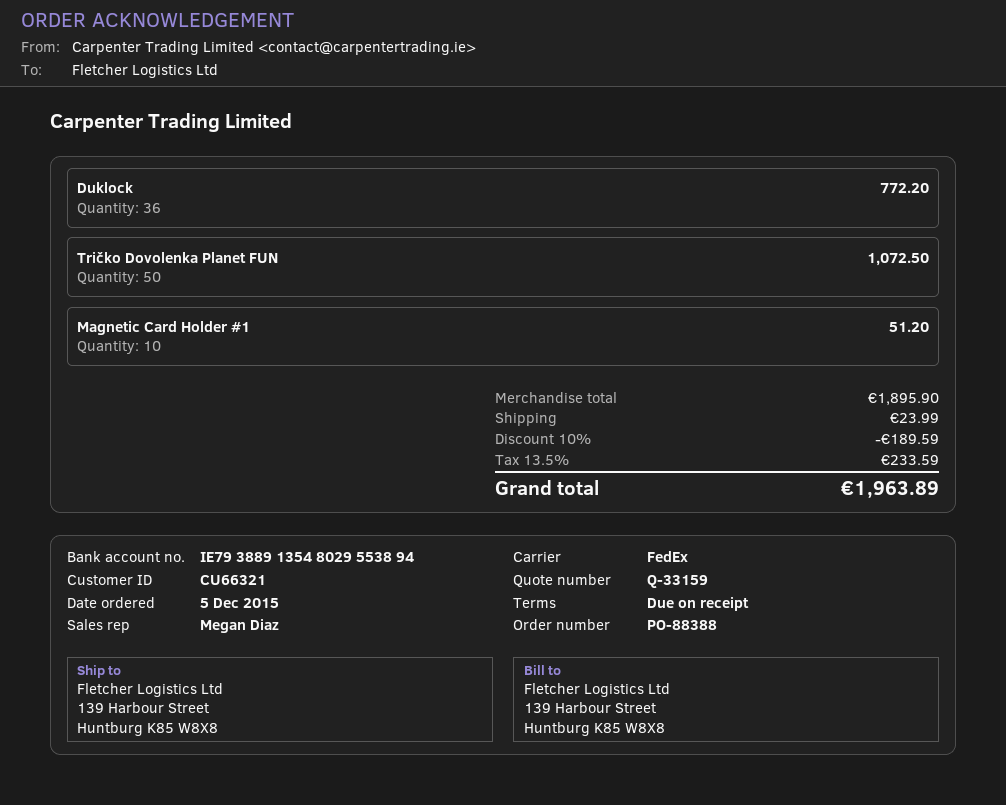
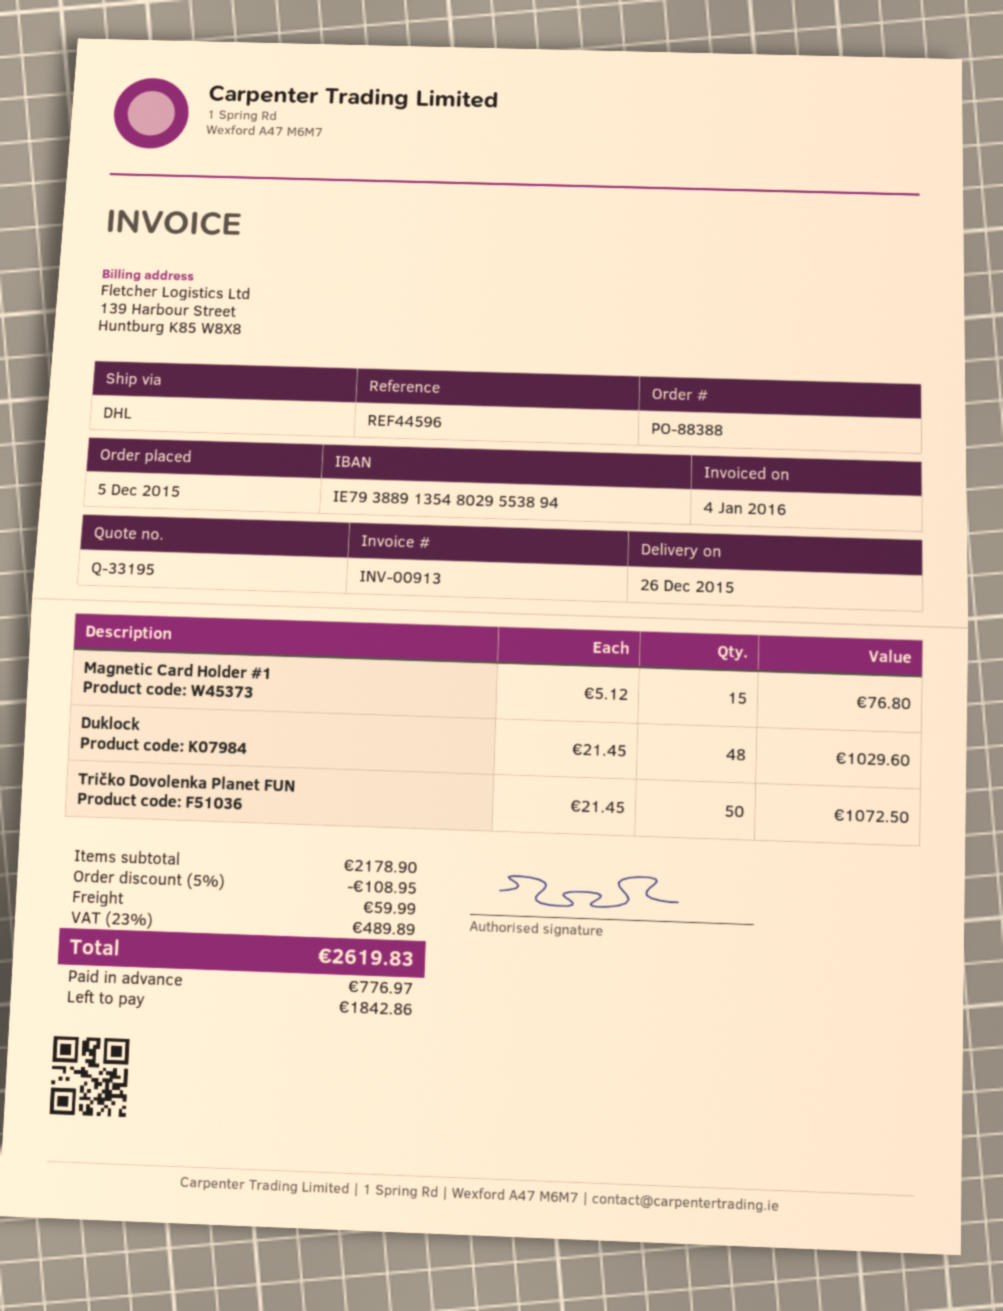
quote number: Q-33159 -> Q-33195
shipping method: FedEx -> DHL
Duklock: 36 for 772.20 -> 48 for 1029.60
Magnetic Card Holder #1: 10 for 51.20 -> 15 for 76.80
subtotal: 1895.90 -> 2178.90
discount: 10% = 189.59 -> 5% = 108.95
shipping: 23.99 -> 59.99
tax: 13.5% = 233.59 -> 23% = 489.89
total: 1963.89 -> 2619.83

